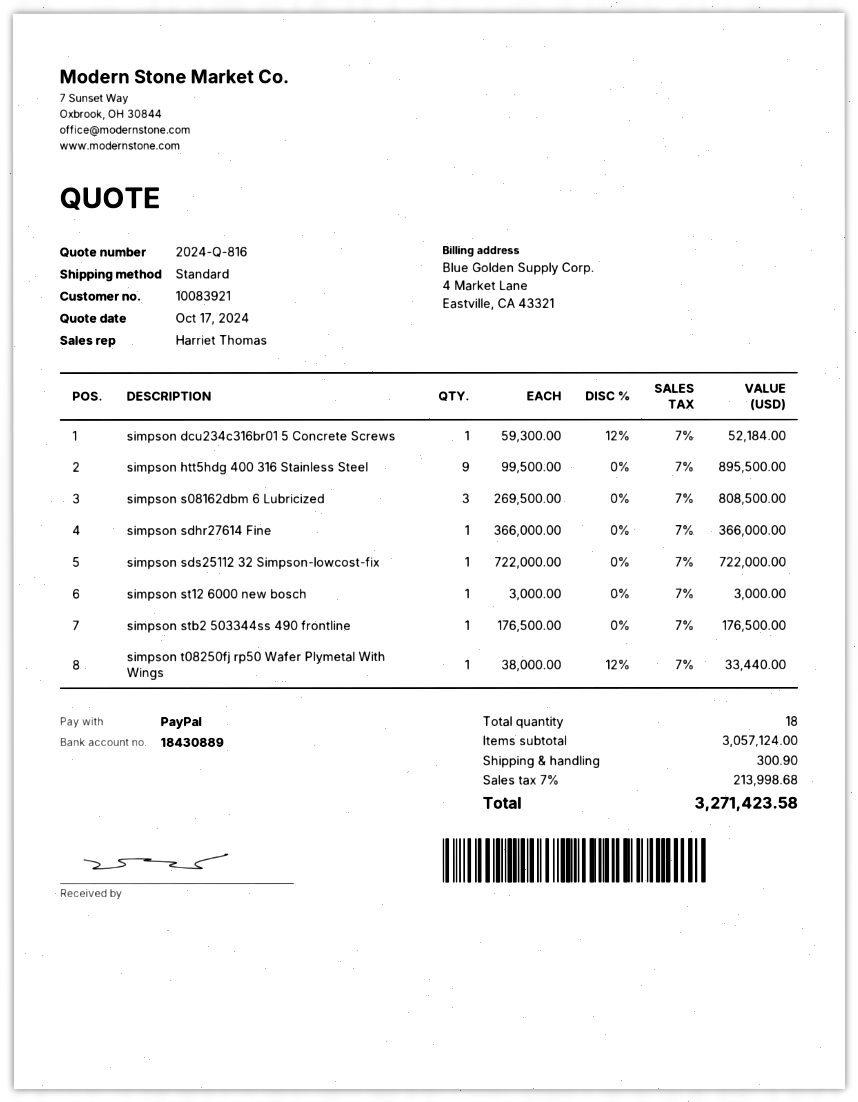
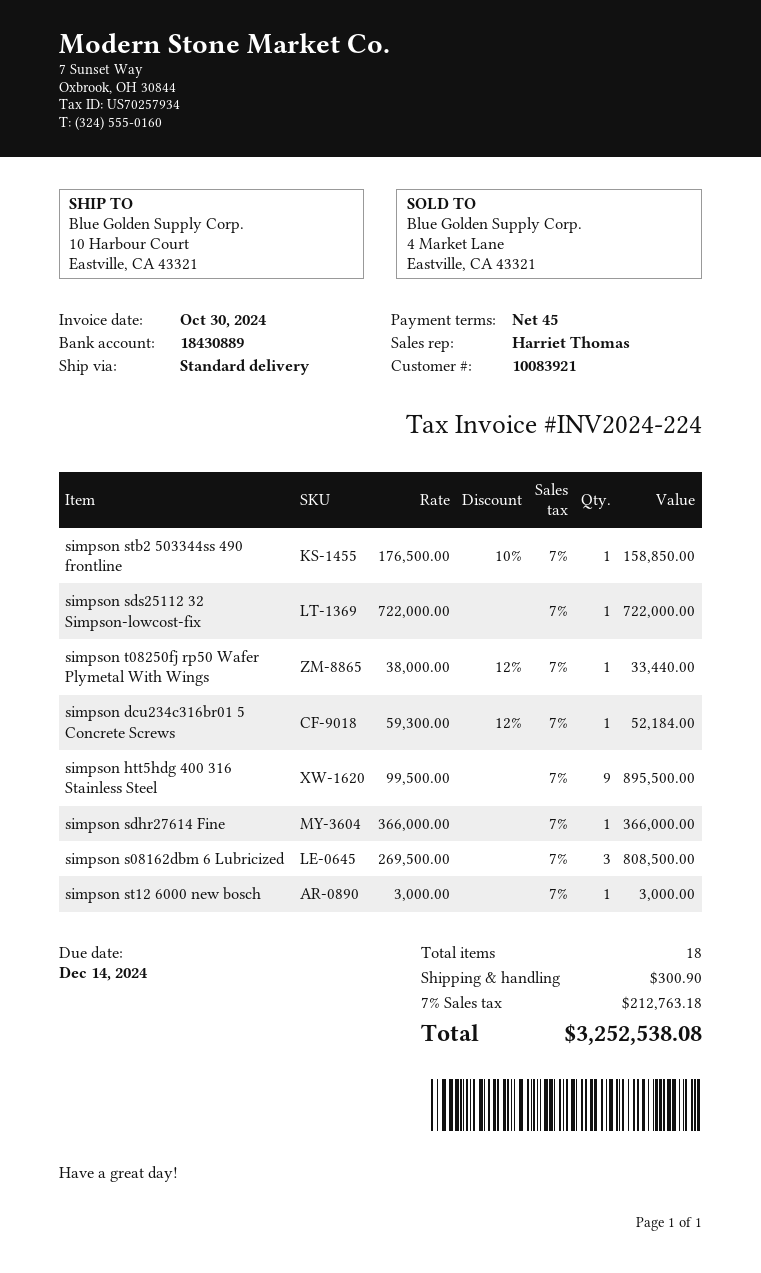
simpson stb2 503344ss 490 frontline: 1 x 176500.00 = 176500.00 -> 1 x 176500.00 - 10% = 158850.00
tax: 7% = 213998.68 -> 7% = 212763.18
total: 3271423.58 -> 3252538.08

